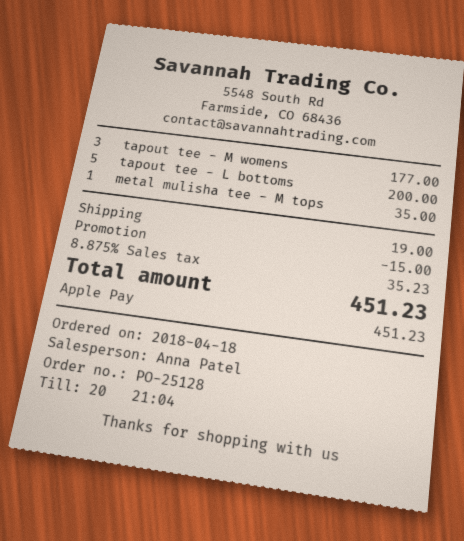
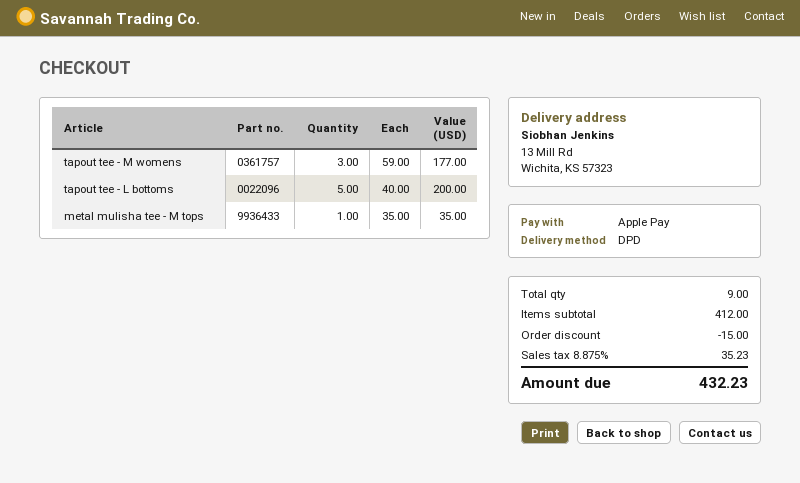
shipping: 19.00 -> none
total: 451.23 -> 432.23

